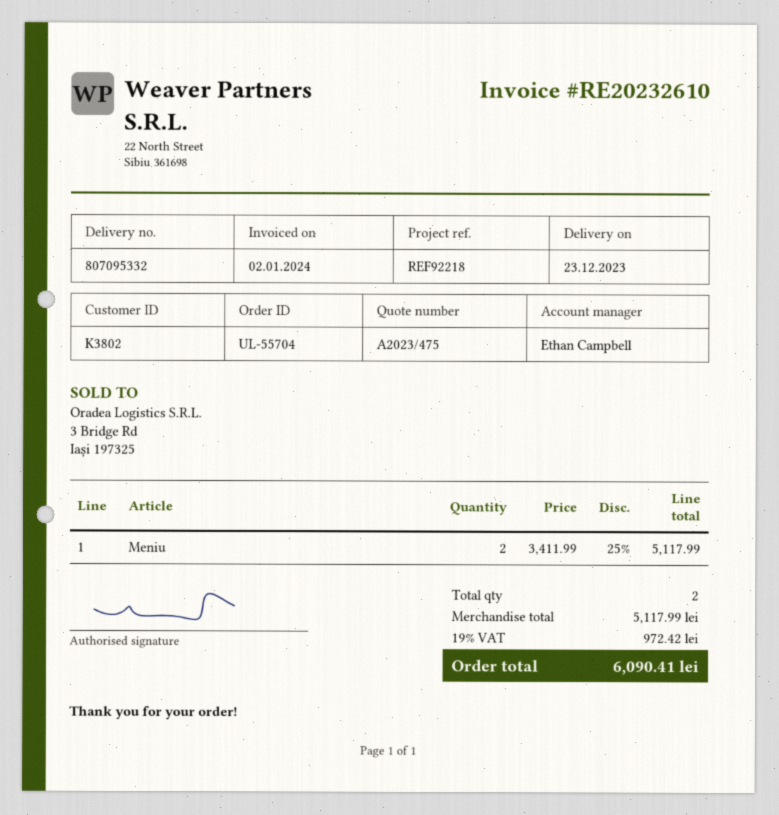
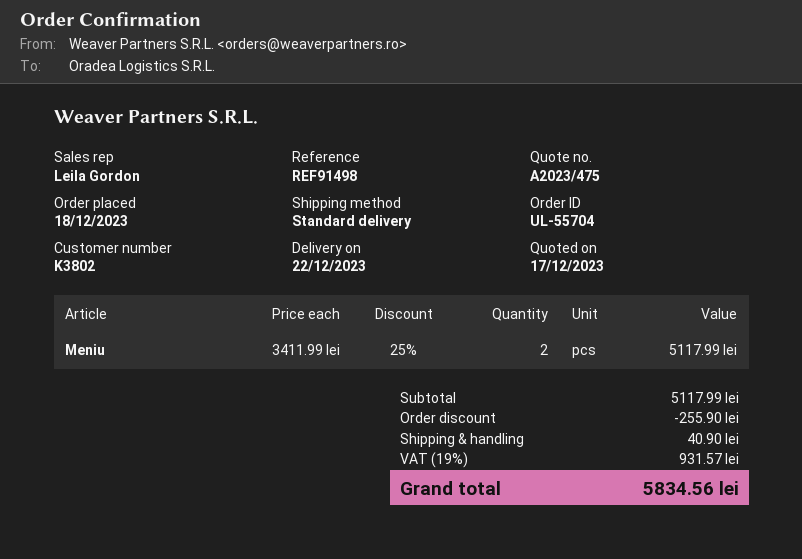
delivery date: 2023-12-23 -> 2023-12-22
reference: REF92218 -> REF91498
sales rep: Ethan Campbell -> Leila Gordon
discount: none -> 255.90
shipping: none -> 40.90
tax: 19% = 972.42 -> 19% = 931.57
total: 6090.41 -> 5834.56

